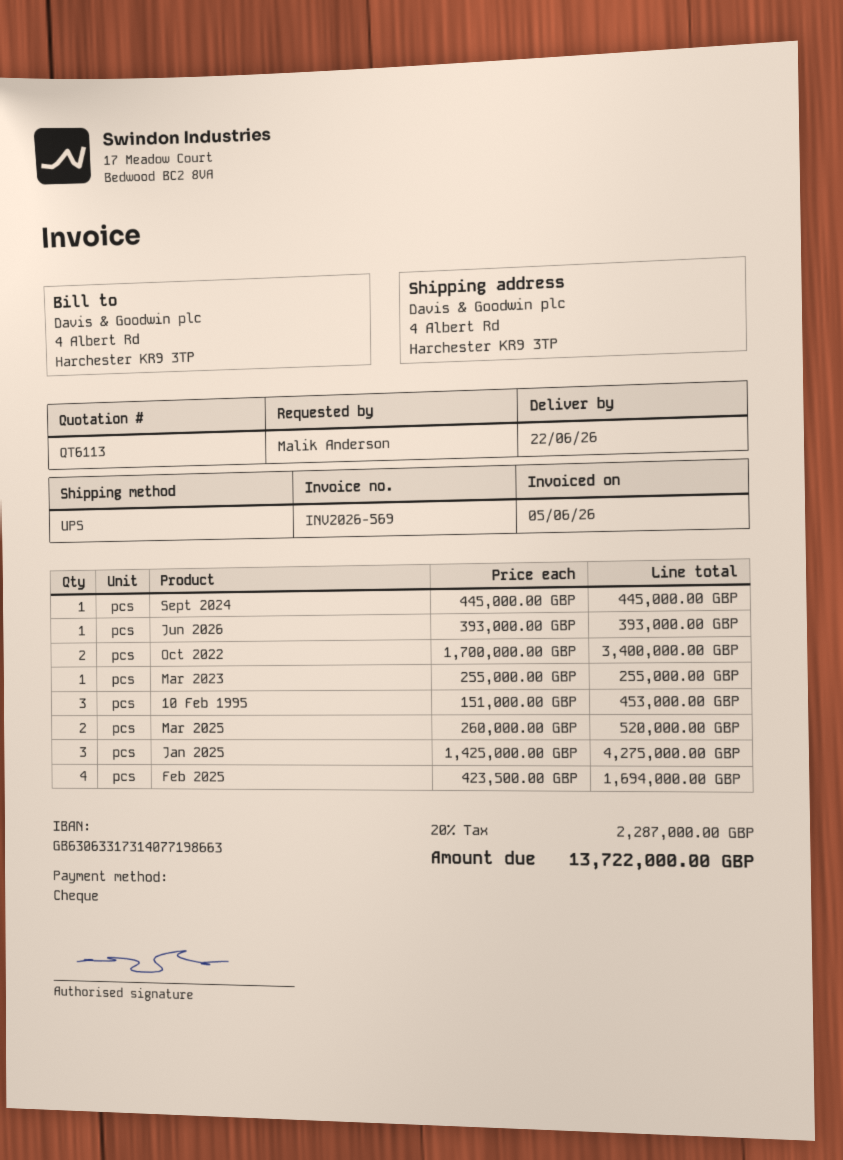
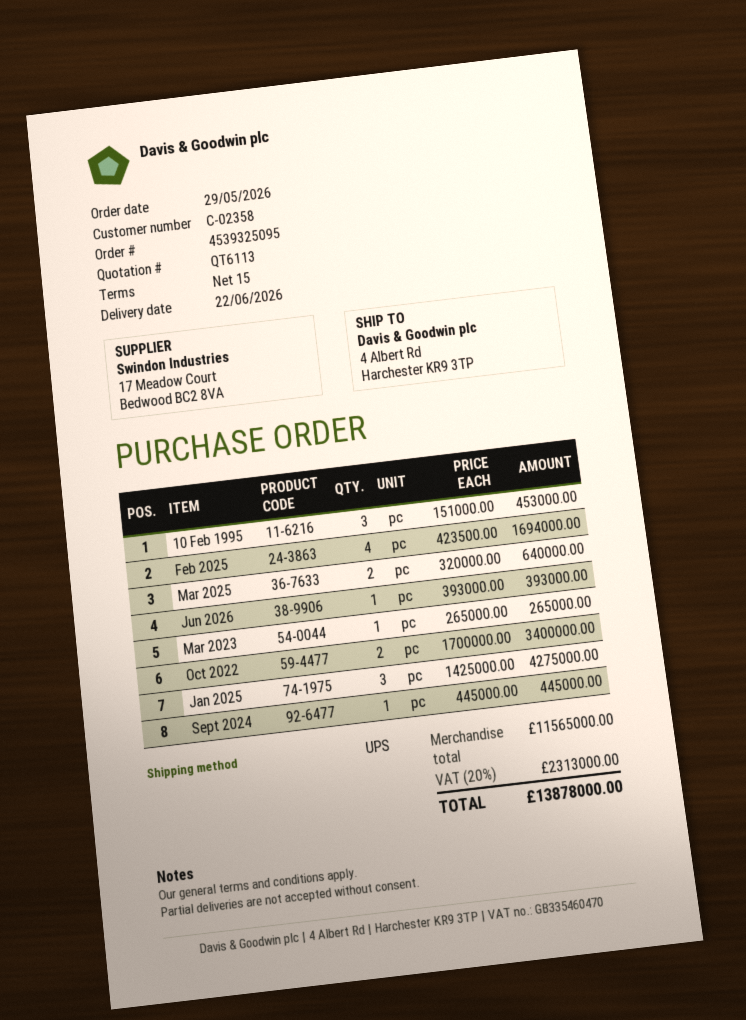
Mar 2023: 1 x 255000.00 = 255000.00 -> 1 x 265000.00 = 265000.00
Mar 2025: 2 x 260000.00 = 520000.00 -> 2 x 320000.00 = 640000.00
tax: 20% = 2287000.00 -> 20% = 2313000.00
total: 13722000.00 -> 13878000.00

